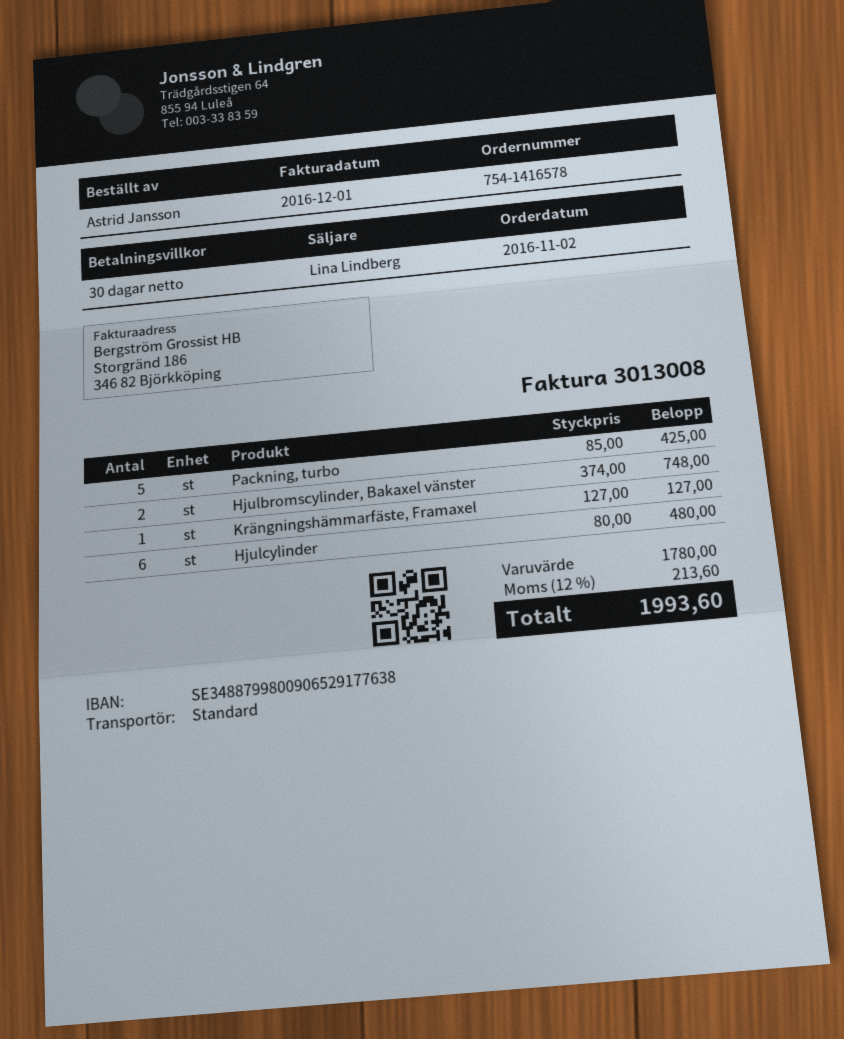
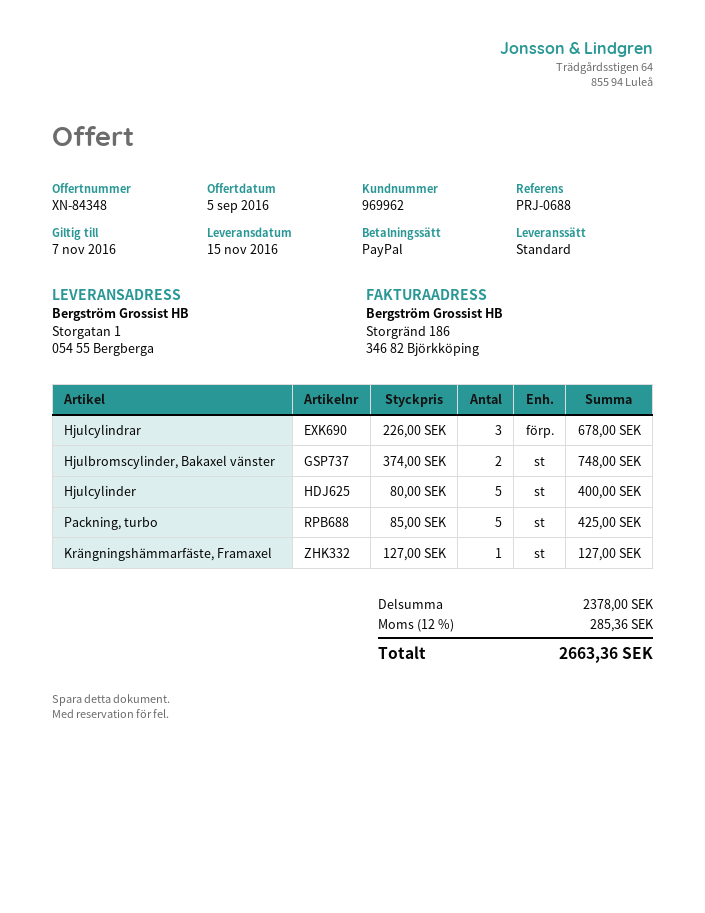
Hjulcylinder: 6 x 80.00 = 480.00 -> 5 x 80.00 = 400.00
Hjulcylindrar: none -> 3 x 226.00 = 678.00
subtotal: 1780.00 -> 2378.00
tax: 12% = 213.60 -> 12% = 285.36
total: 1993.60 -> 2663.36

